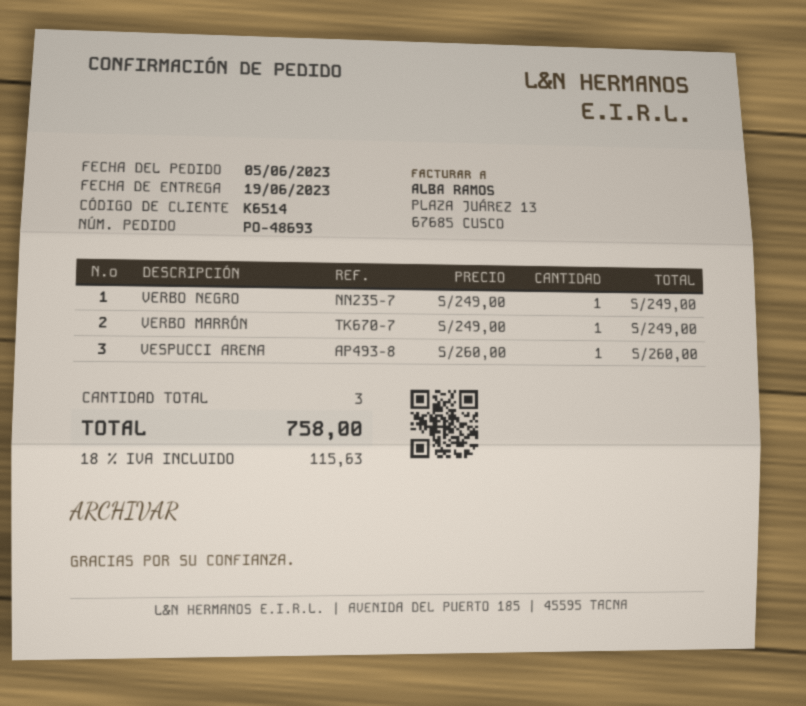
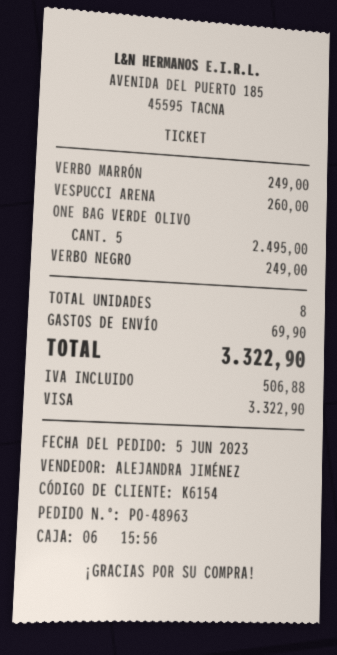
order number: PO-48693 -> PO-48963
customer number: K6514 -> K6154
ONE BAG VERDE OLIVO: none -> 5 for 2495.00
total quantity: 3 -> 8
shipping: none -> 69.90
tax: 115.63 -> 506.88
total: 758.00 -> 3322.90

